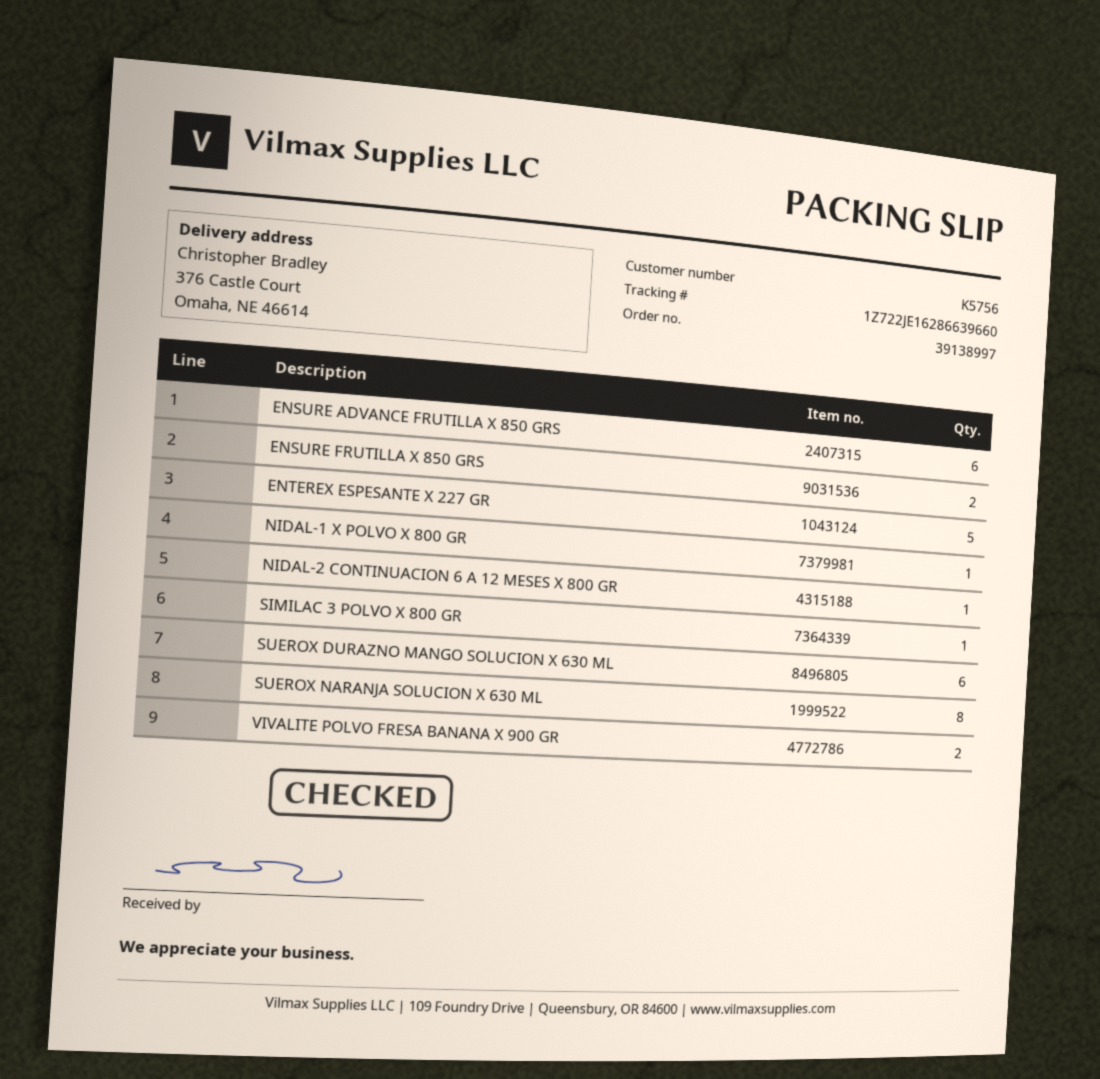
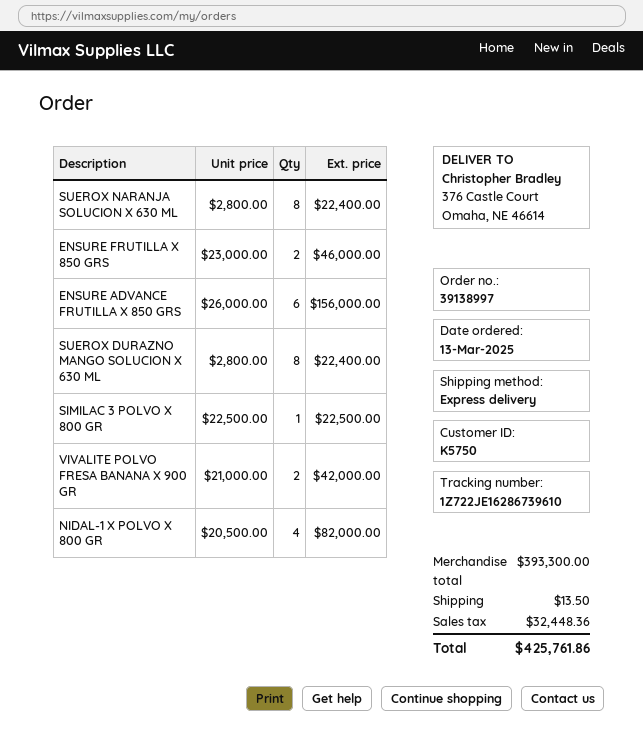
customer number: K5756 -> K5750
tracking number: 1Z722JE16286639660 -> 1Z722JE16286739610
ENTEREX ESPESANTE X 227 GR: 5 -> none
NIDAL-1 X POLVO X 800 GR: 1 -> 4
NIDAL-2 CONTINUACION 6 A 12 MESES X 800 GR: 1 -> none
SUEROX DURAZNO MANGO SOLUCION X 630 ML: 6 -> 8

